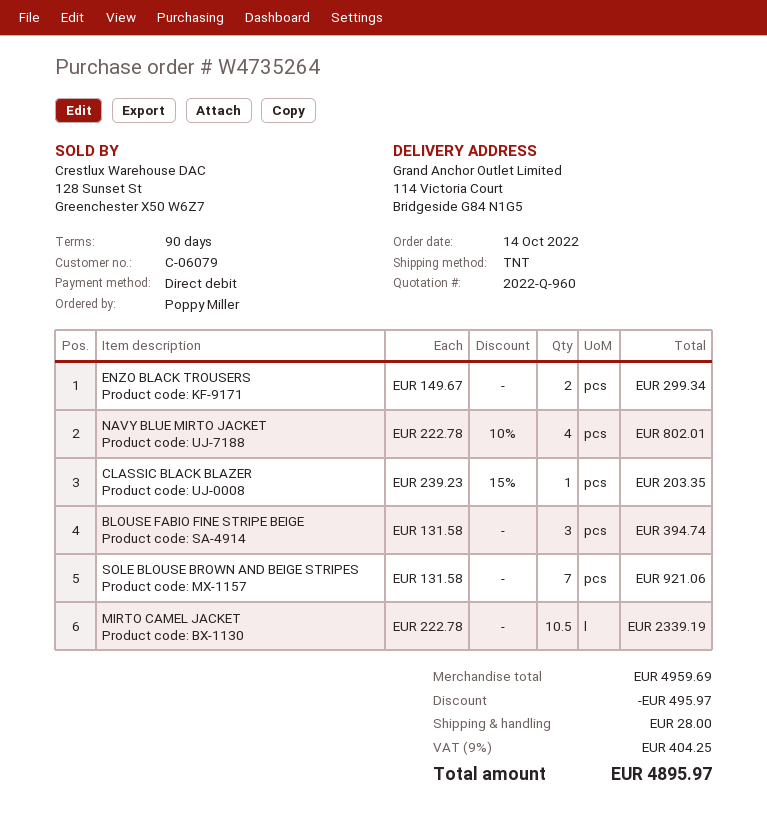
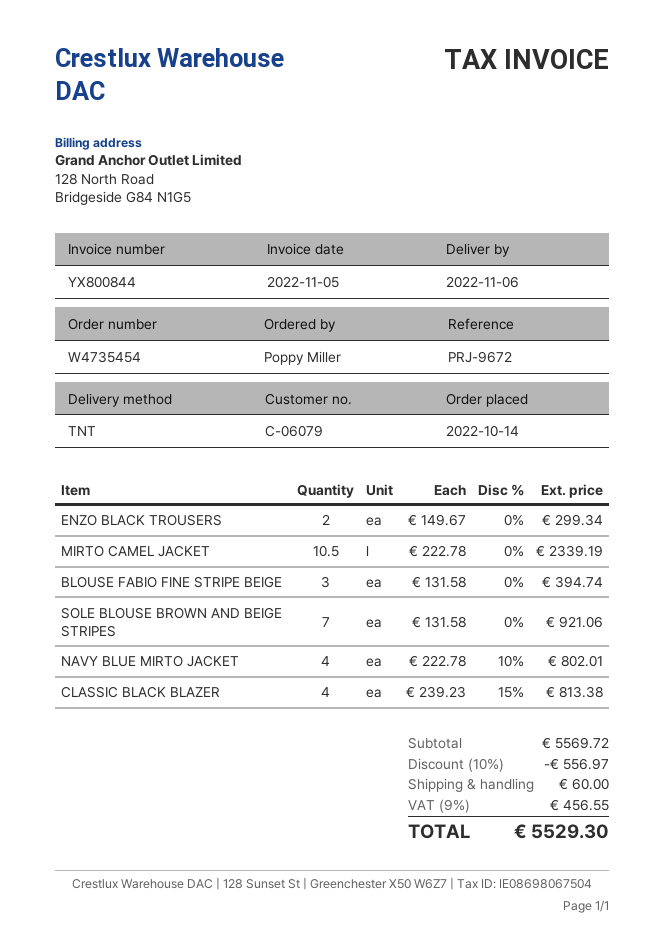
order number: W4735264 -> W4735454
CLASSIC BLACK BLAZER: 1 x 239.23 - 15% = 203.35 -> 4 x 239.23 - 15% = 813.38
subtotal: 4959.69 -> 5569.72
discount: 495.97 -> 556.97
shipping: 28.00 -> 60.00
tax: 9% = 404.25 -> 9% = 456.55
total: 4895.97 -> 5529.30

